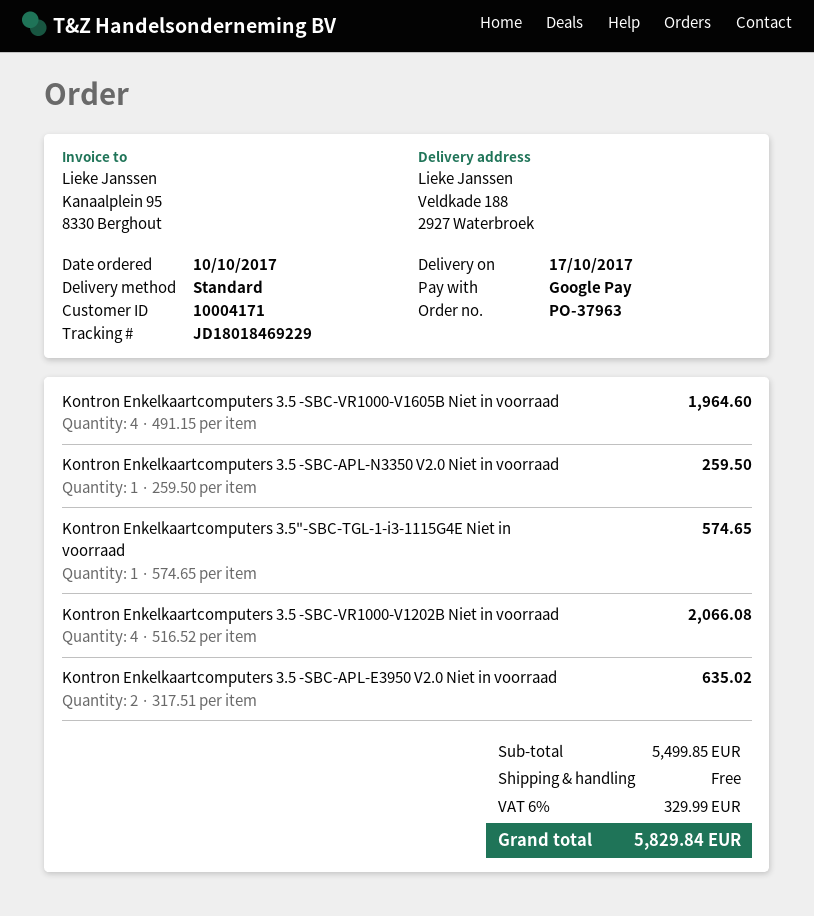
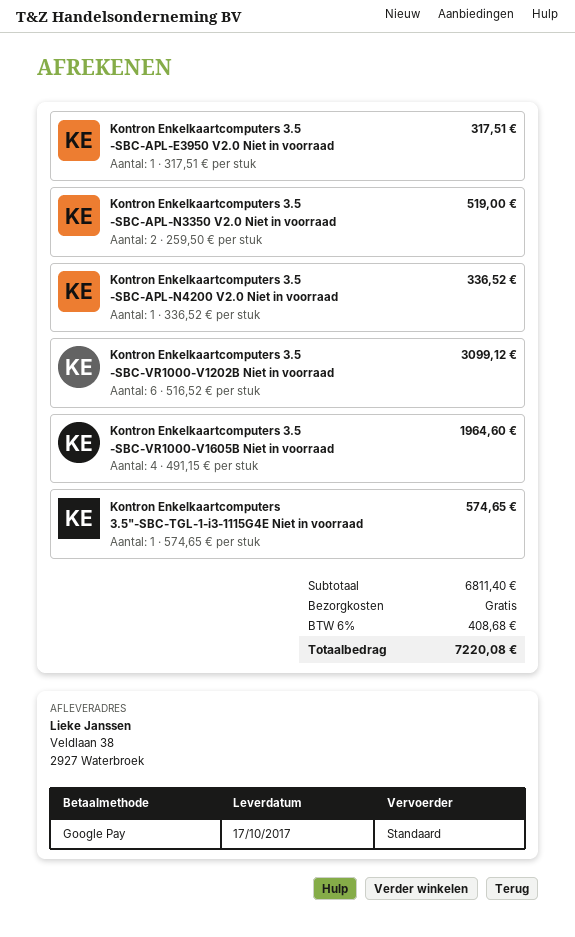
ship to: Veldkade 188, 2927 Waterbroek -> Veldlaan 38, 2927 Waterbroek
Kontron Enkelkaartcomputers 3.5 -SBC-APL-N3350 V2.0 Niet in voorraad: 1 x 259.50 = 259.50 -> 2 x 259.50 = 519.00
Kontron Enkelkaartcomputers 3.5 -SBC-VR1000-V1202B Niet in voorraad: 4 x 516.52 = 2066.08 -> 6 x 516.52 = 3099.12
Kontron Enkelkaartcomputers 3.5 -SBC-APL-E3950 V2.0 Niet in voorraad: 2 x 317.51 = 635.02 -> 1 x 317.51 = 317.51
Kontron Enkelkaartcomputers 3.5 -SBC-APL-N4200 V2.0 Niet in voorraad: none -> 1 x 336.52 = 336.52
subtotal: 5499.85 -> 6811.40
tax: 6% = 329.99 -> 6% = 408.68
total: 5829.84 -> 7220.08

